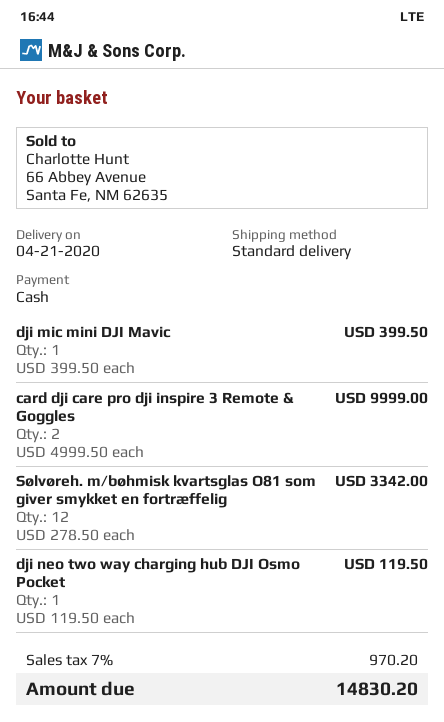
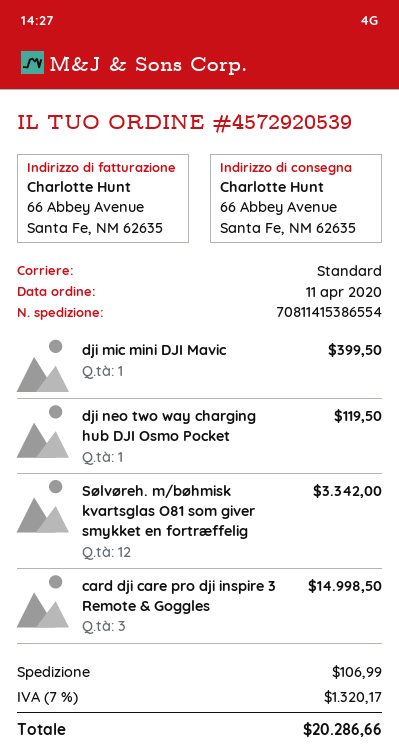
card dji care pro dji inspire 3 Remote & Goggles: 2 for 9999.00 -> 3 for 14998.50
shipping: none -> 106.99
tax: 7% = 970.20 -> 7% = 1320.17
total: 14830.20 -> 20286.66

